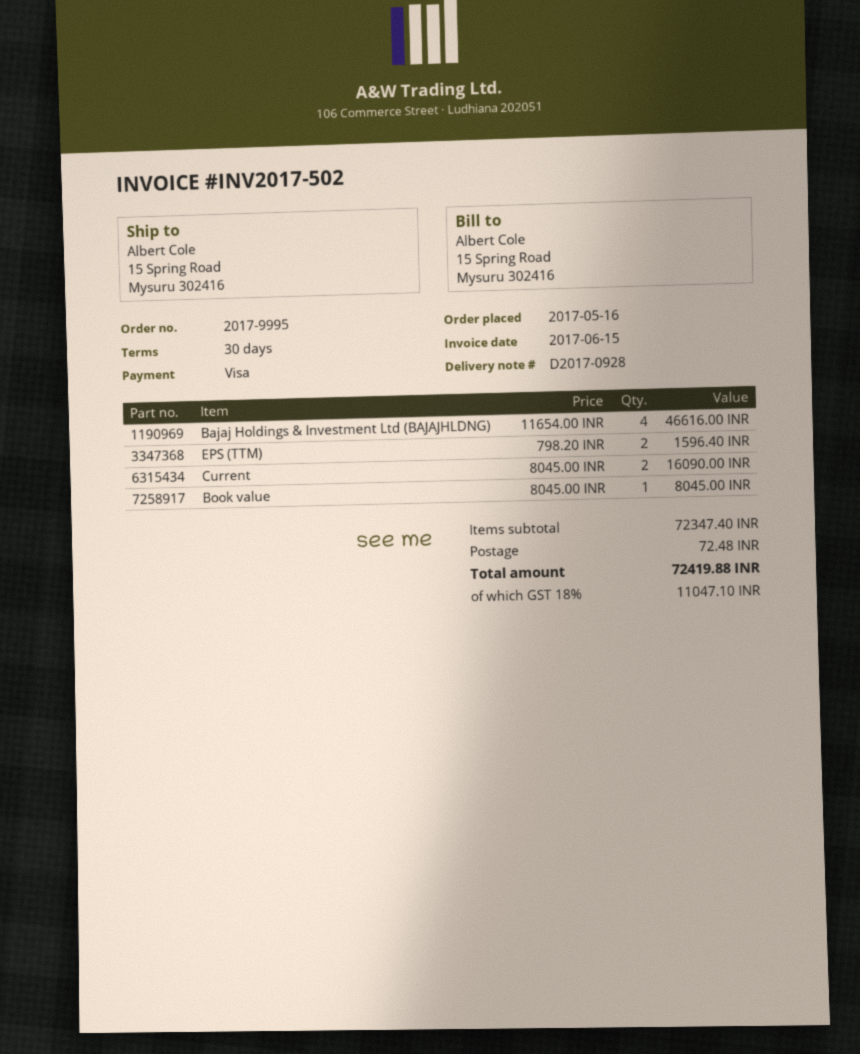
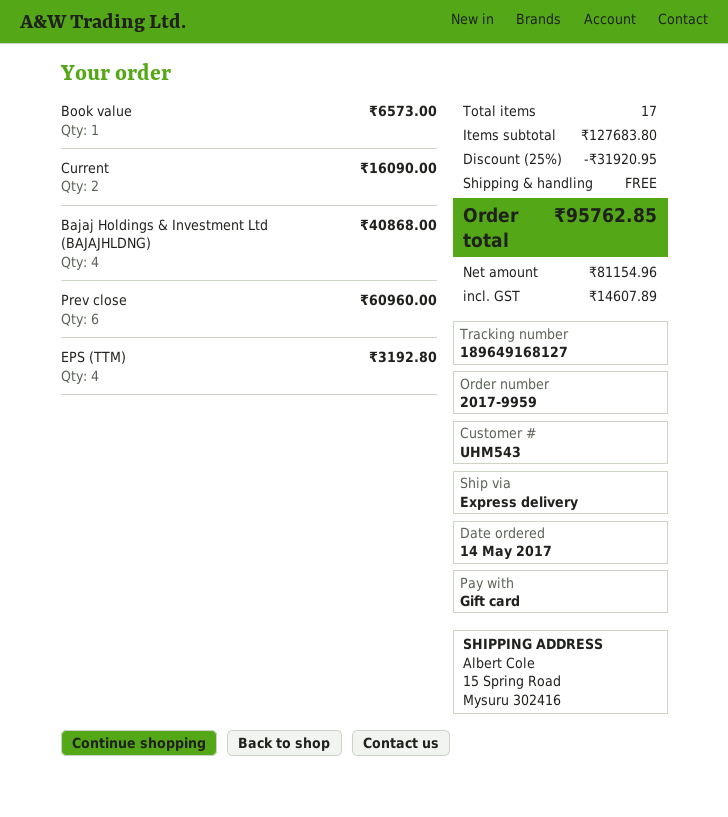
order number: 2017-9995 -> 2017-9959
order date: 2017-05-16 -> 2017-05-14
payment method: Visa -> gift card
Bajaj Holdings & Investment Ltd (BAJAJHLDNG): 4 for 46616.00 -> 4 for 40868.00
EPS (TTM): 2 for 1596.40 -> 4 for 3192.80
Book value: 1 for 8045.00 -> 1 for 6573.00
Prev close: none -> 6 for 60960.00
subtotal: 72347.40 -> 127683.80
discount: none -> 25% = 31920.95
shipping: 72.48 -> 0.00
tax: 11047.10 -> 14607.89
total: 72419.88 -> 95762.85

